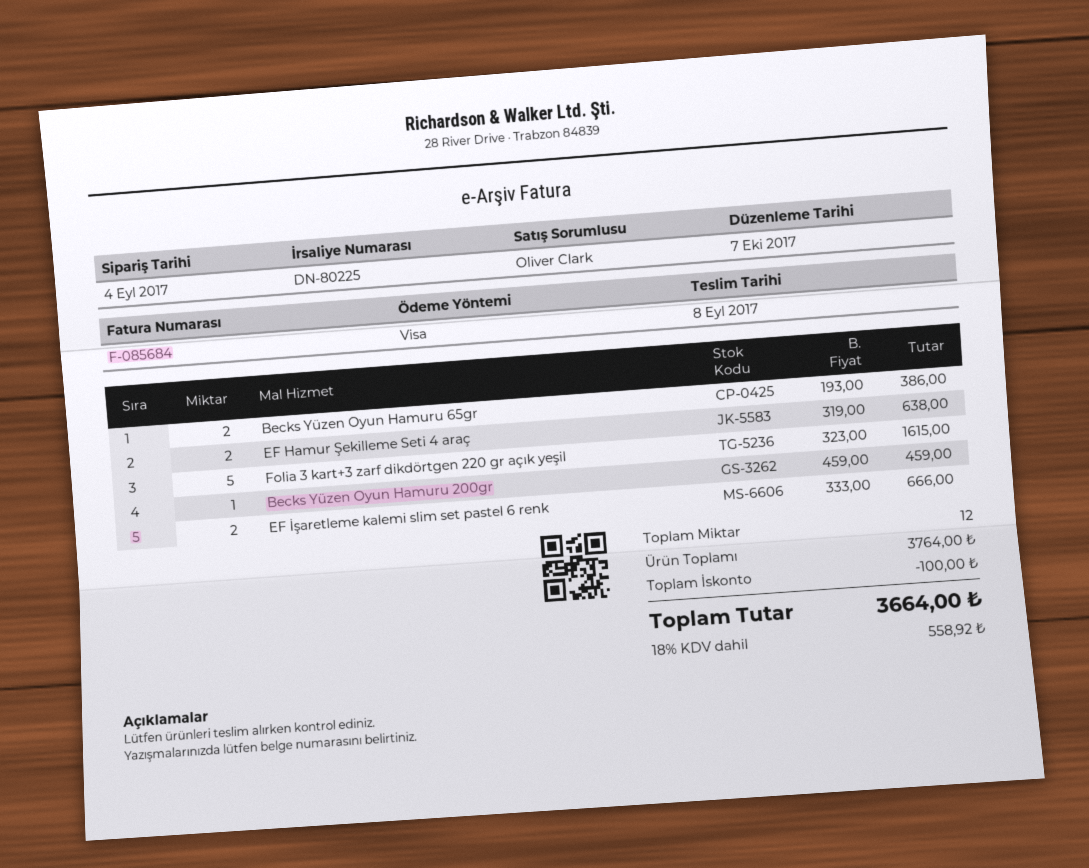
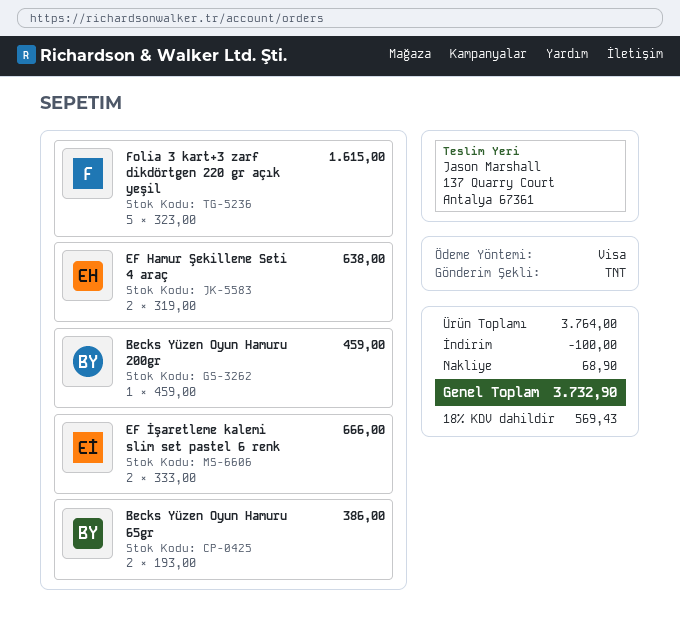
shipping: none -> 68.90
tax: 18% = 558.92 -> 18% = 569.43
total: 3664.00 -> 3732.90

